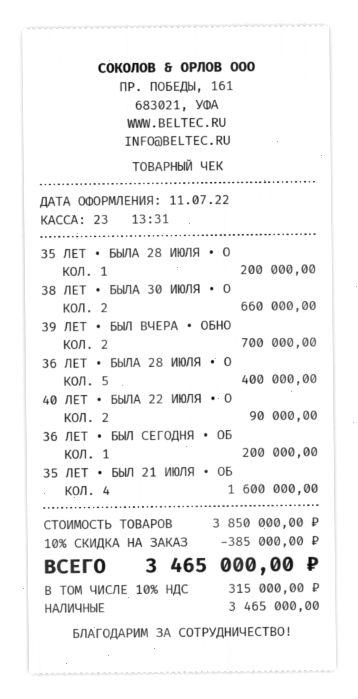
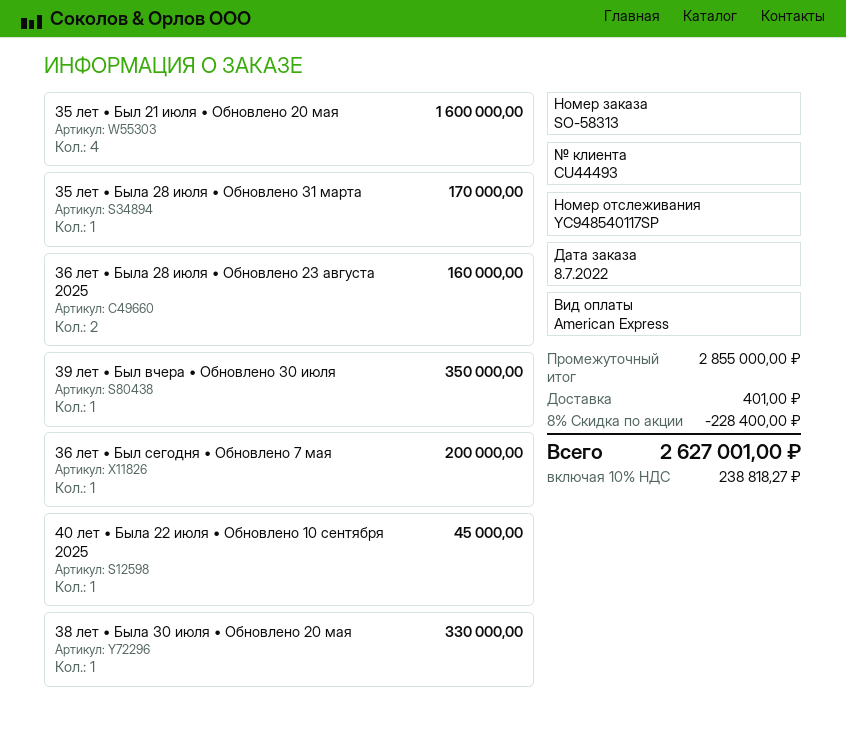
order date: 2022-07-11 -> 2022-07-08
payment method: cash -> American Express
35 ЛЕТ • БЫЛА 28 ИЮЛЯ • О: 1 for 200000.00 -> 1 for 170000.00
38 ЛЕТ • БЫЛА 30 ИЮЛЯ • О: 2 for 660000.00 -> 1 for 330000.00
39 ЛЕТ • БЫЛ ВЧЕРА • ОБНО: 2 for 700000.00 -> 1 for 350000.00
36 ЛЕТ • БЫЛА 28 ИЮЛЯ • О: 5 for 400000.00 -> 2 for 160000.00
40 ЛЕТ • БЫЛА 22 ИЮЛЯ • О: 2 for 90000.00 -> 1 for 45000.00
subtotal: 3850000.00 -> 2855000.00
discount: 10% = 385000.00 -> 8% = 228400.00
shipping: none -> 401.00
tax: 10% = 315000.00 -> 10% = 238818.27
total: 3465000.00 -> 2627001.00

